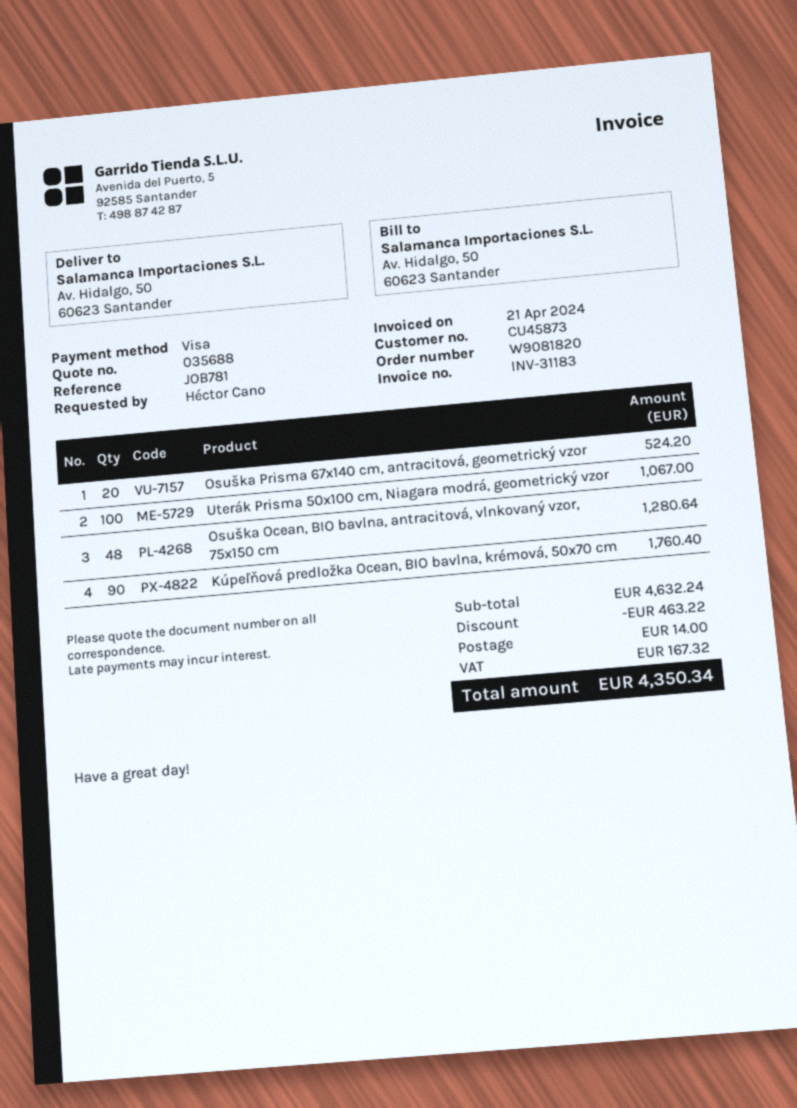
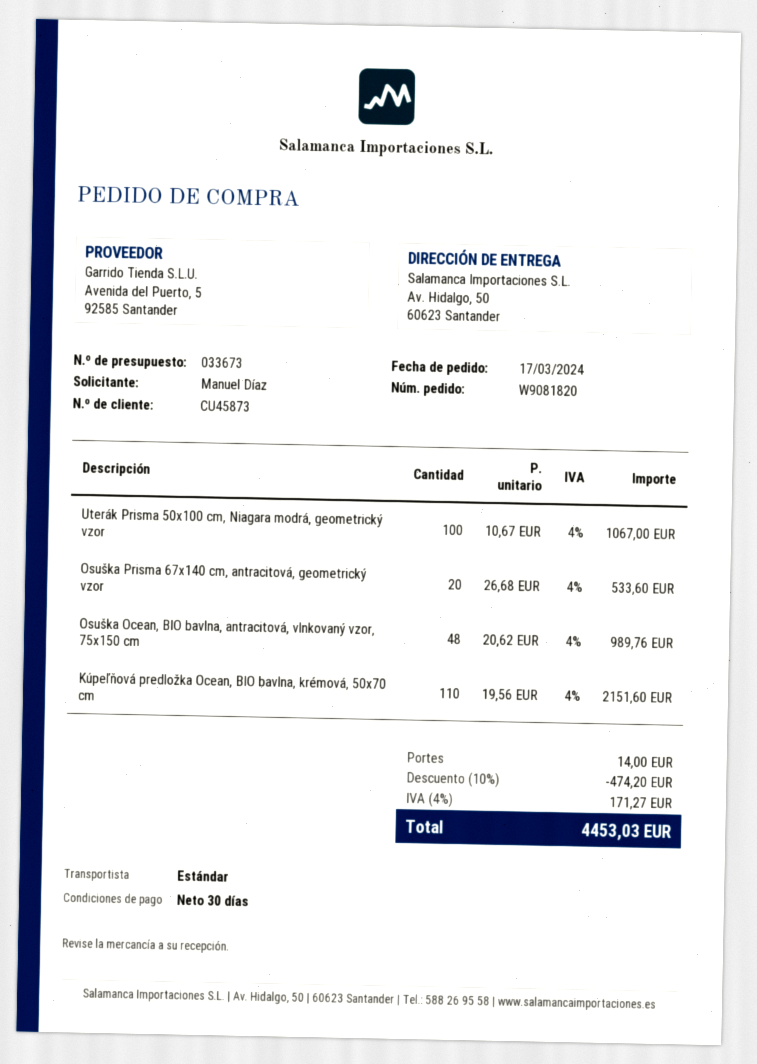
quote number: 035688 -> 033673
ordered by: Héctor Cano -> Manuel Díaz
Osuška Prisma 67x140 cm, antracitová, geometrický vzor: 20 for 524.20 -> 20 for 533.60
Osuška Ocean, BIO bavlna, antracitová, vlnkovaný vzor, 75x150 cm: 48 for 1280.64 -> 48 for 989.76
Kúpeľňová predložka Ocean, BIO bavlna, krémová, 50x70 cm: 90 for 1760.40 -> 110 for 2151.60
discount: 463.22 -> 474.20
tax: 167.32 -> 171.27
total: 4350.34 -> 4453.03

